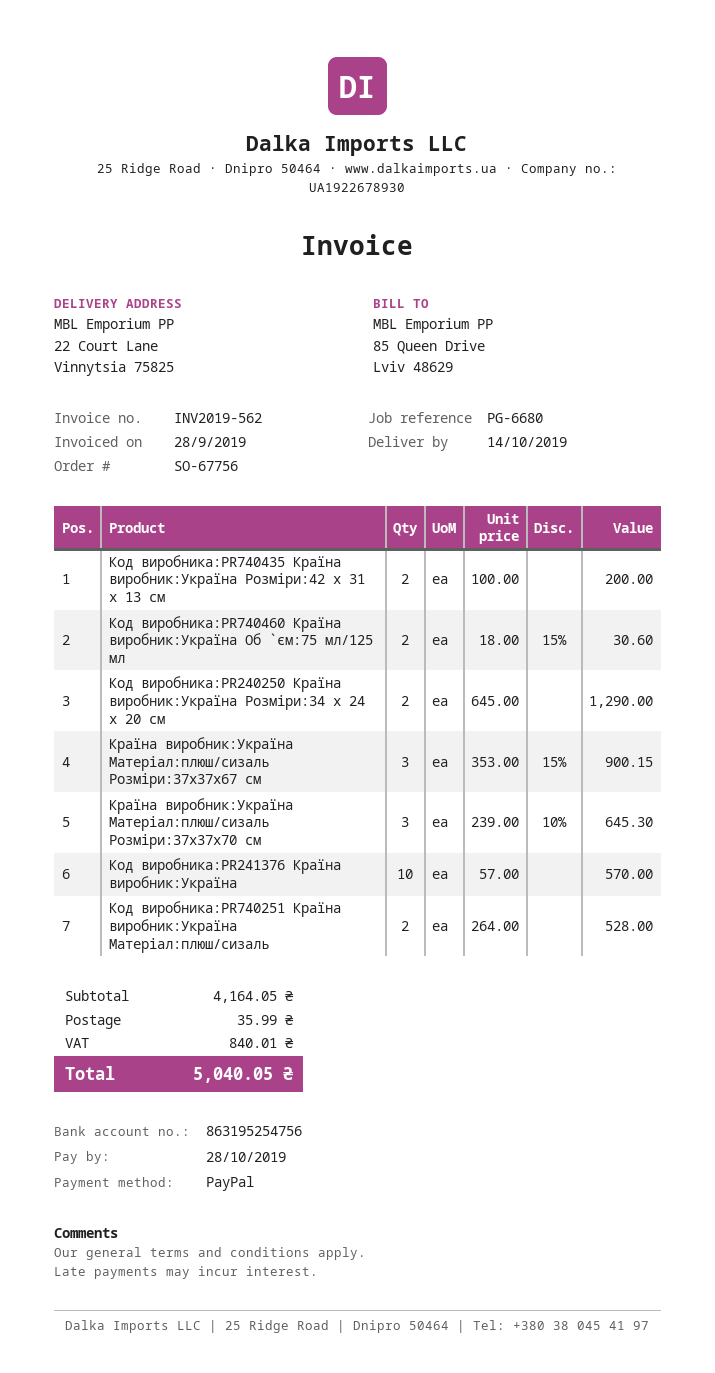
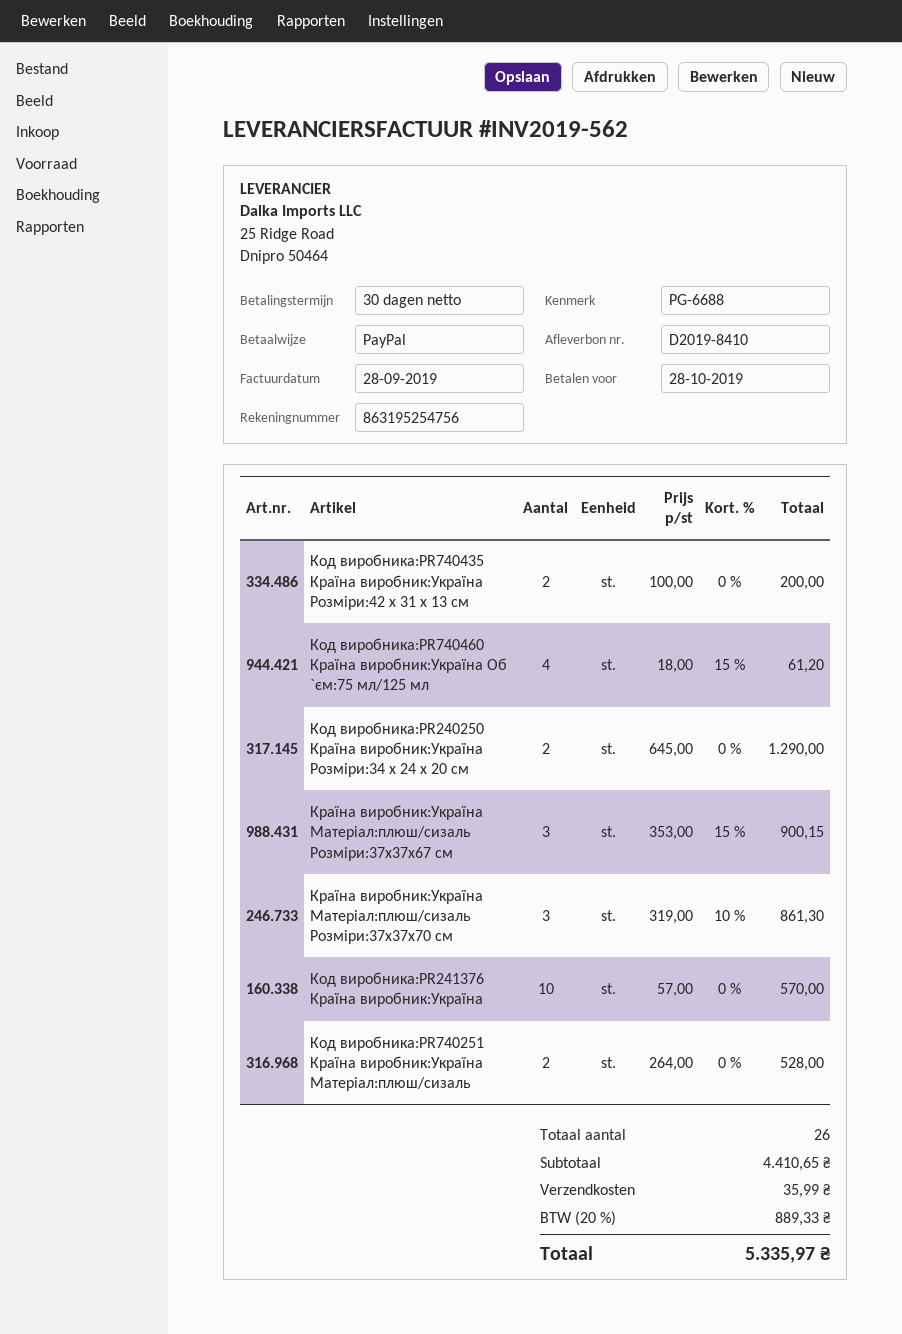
reference: PG-6680 -> PG-6688
Код виробника:PR740460 Країна виробник:Україна Об `єм:75 мл/125 мл: 2 x 18.00 - 15% = 30.60 -> 4 x 18.00 - 15% = 61.20
Країна виробник:Україна Матеріал:плюш/сизаль Розміри:37х37х70 см: 3 x 239.00 - 10% = 645.30 -> 3 x 319.00 - 10% = 861.30
subtotal: 4164.05 -> 4410.65
tax: 840.01 -> 889.33
total: 5040.05 -> 5335.97

